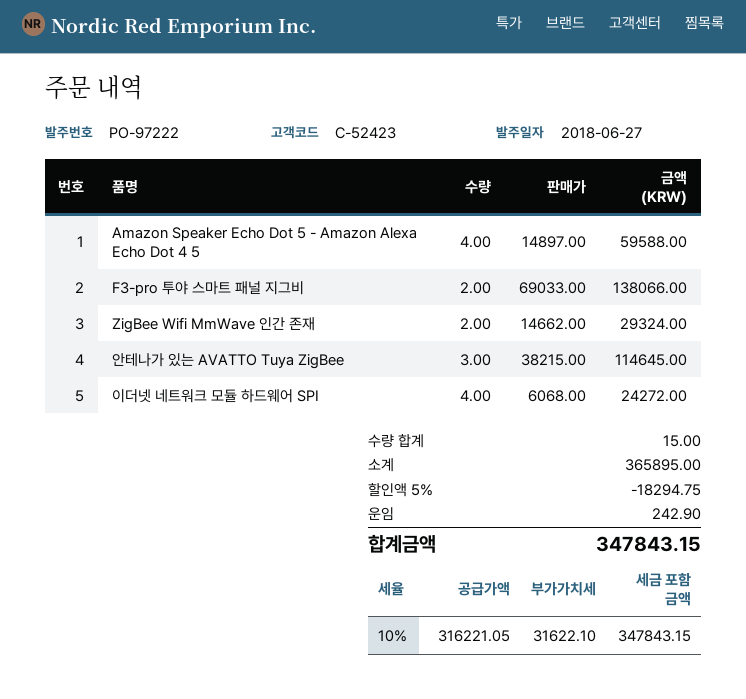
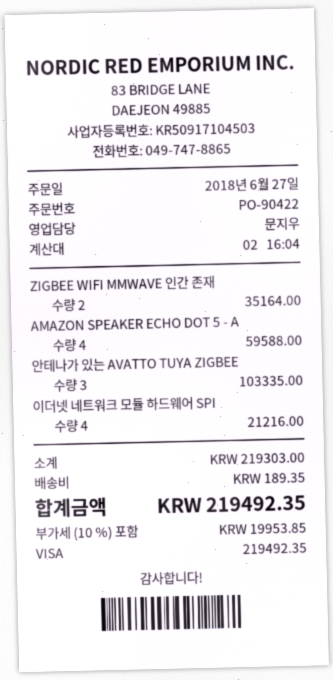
order number: PO-97222 -> PO-90422
F3-pro 투야 스마트 패널 지그비: 2 for 138066.00 -> none
ZigBee Wifi MmWave 인간 존재: 2 for 29324.00 -> 2 for 35164.00
안테나가 있는 AVATTO Tuya ZigBee: 3 for 114645.00 -> 3 for 103335.00
이더넷 네트워크 모듈 하드웨어 SPI: 4 for 24272.00 -> 4 for 21216.00
subtotal: 365895.00 -> 219303.00
discount: 5% = 18294.75 -> none
shipping: 242.90 -> 189.35
tax: 10% = 31622.10 -> 10% = 19953.85
total: 347843.15 -> 219492.35

